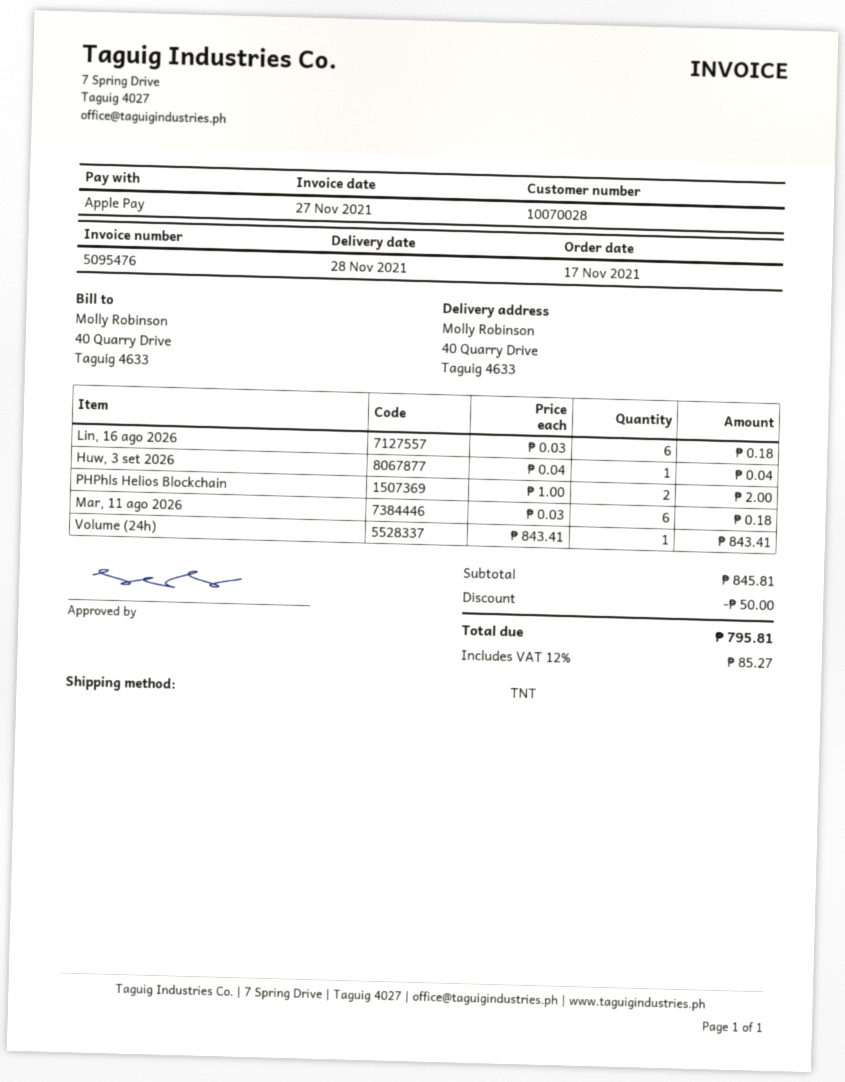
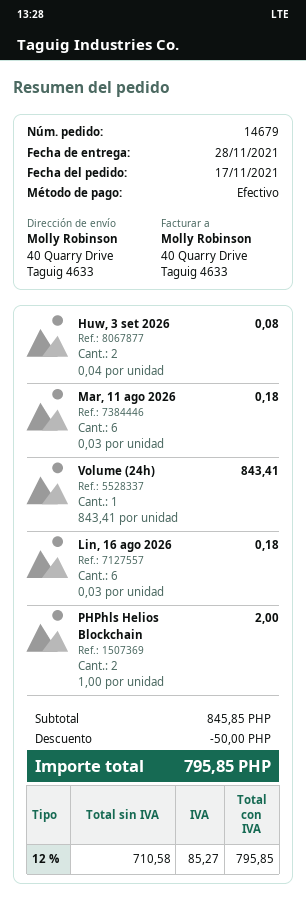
payment method: Apple Pay -> cash
Huw, 3 set 2026: 1 x 0.04 = 0.04 -> 2 x 0.04 = 0.08
subtotal: 845.81 -> 845.85
total: 795.81 -> 795.85

